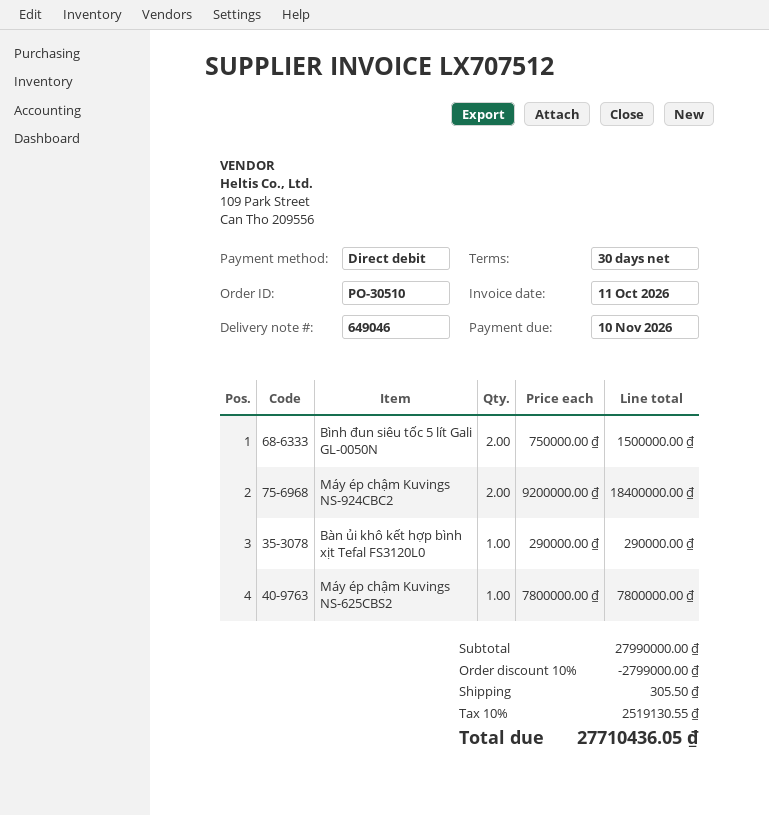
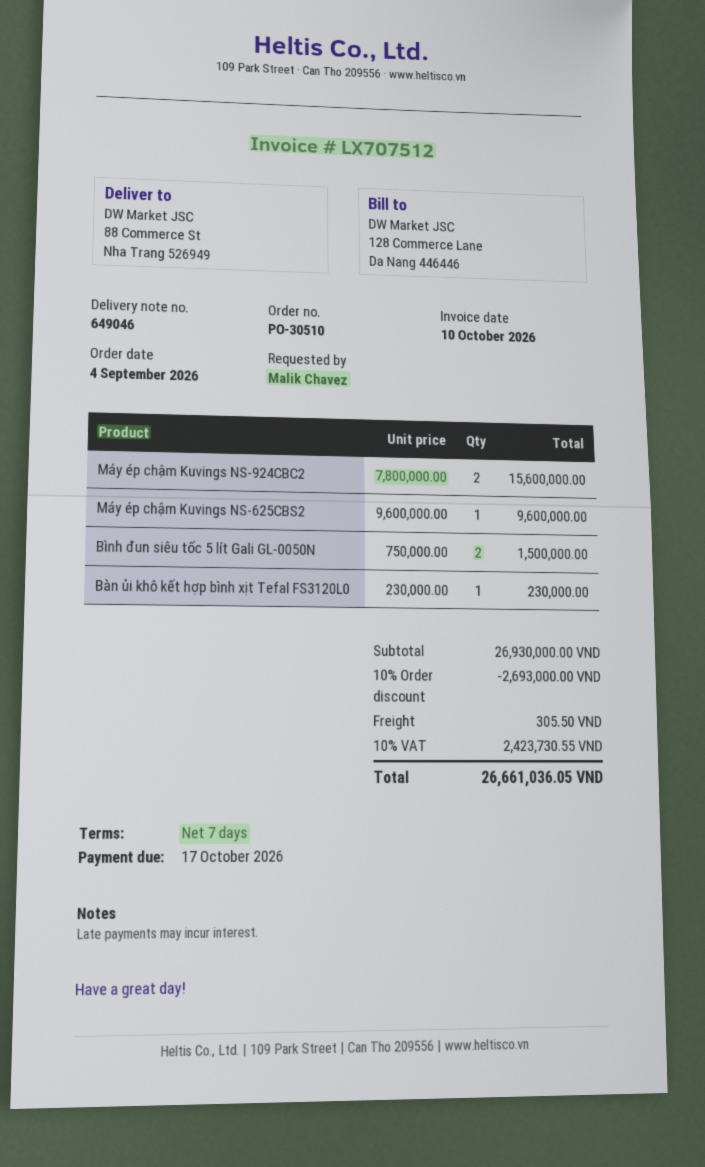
invoice date: 2026-10-11 -> 2026-10-10
payment terms: 30 days -> 7 days
due date: 2026-11-10 -> 2026-10-17
Máy ép chậm Kuvings NS-924CBC2: 2 x 9200000.00 = 18400000.00 -> 2 x 7800000.00 = 15600000.00
Bàn ủi khô kết hợp bình xịt Tefal FS3120L0: 1 x 290000.00 = 290000.00 -> 1 x 230000.00 = 230000.00
Máy ép chậm Kuvings NS-625CBS2: 1 x 7800000.00 = 7800000.00 -> 1 x 9600000.00 = 9600000.00
subtotal: 27990000.00 -> 26930000.00
discount: 10% = 2799000.00 -> 10% = 2693000.00
tax: 10% = 2519130.55 -> 10% = 2423730.55
total: 27710436.05 -> 26661036.05

